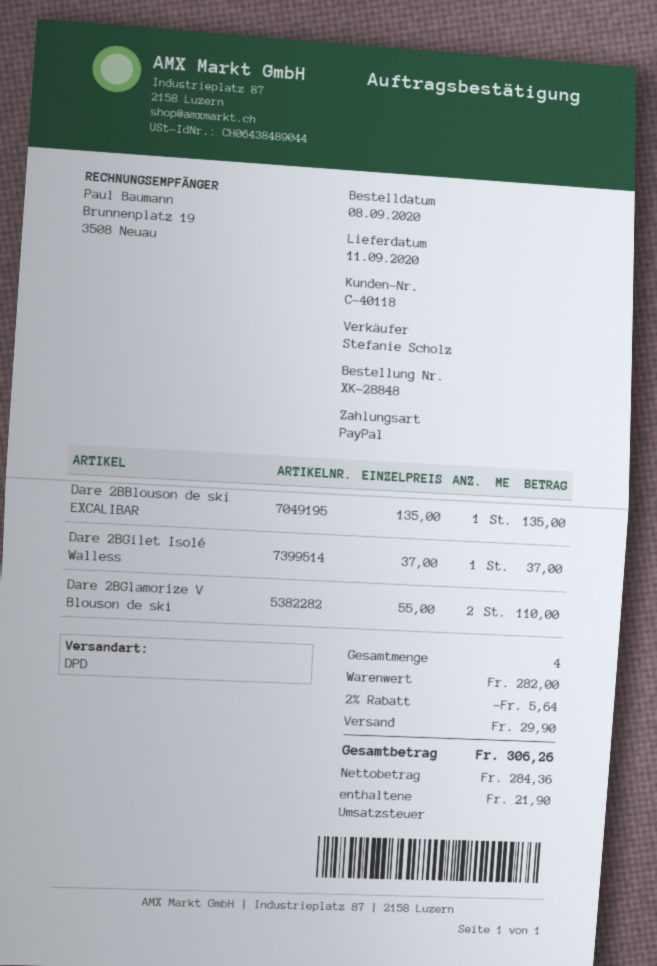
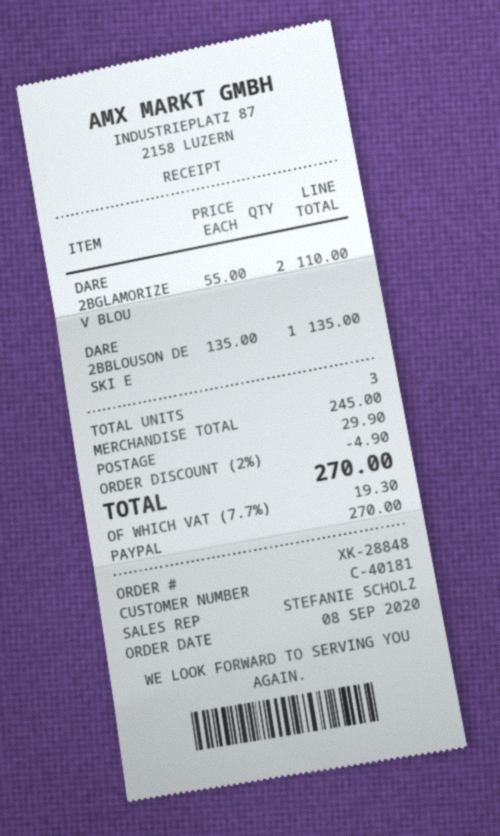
customer number: C-40118 -> C-40181
Dare 2BGilet Isolé Walless: 1 x 37.00 = 37.00 -> none
total quantity: 4 -> 3
subtotal: 282.00 -> 245.00
discount: 2% = 5.64 -> 2% = 4.90
tax: 21.90 -> 19.30
total: 306.26 -> 270.00

